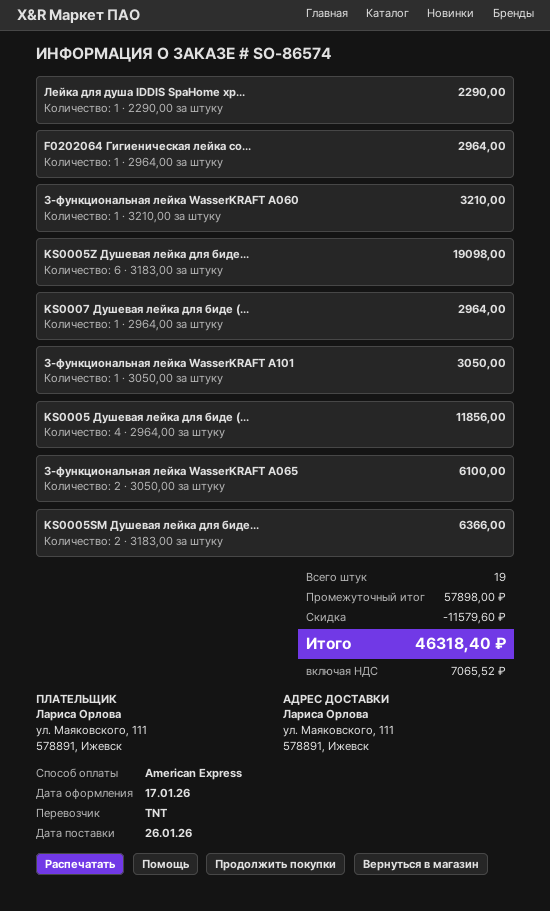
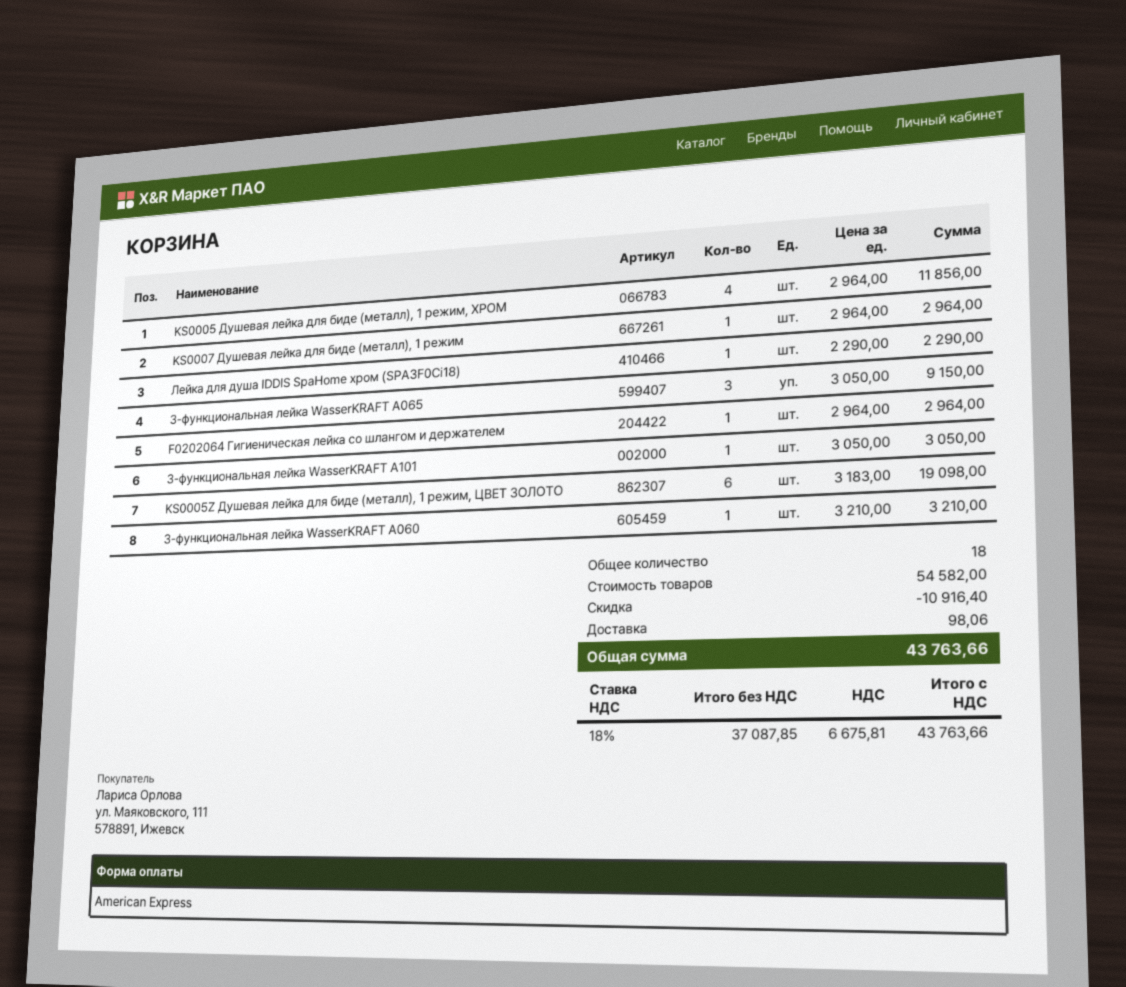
3-функциональная лейка WasserKRAFT A065: 2 x 3050.00 = 6100.00 -> 3 x 3050.00 = 9150.00
KS0005SM Душевая лейка для биде...: 2 x 3183.00 = 6366.00 -> none
total quantity: 19 -> 18
subtotal: 57898.00 -> 54582.00
discount: 11579.60 -> 10916.40
shipping: none -> 98.06
tax: 7065.52 -> 6675.81
total: 46318.40 -> 43763.66

